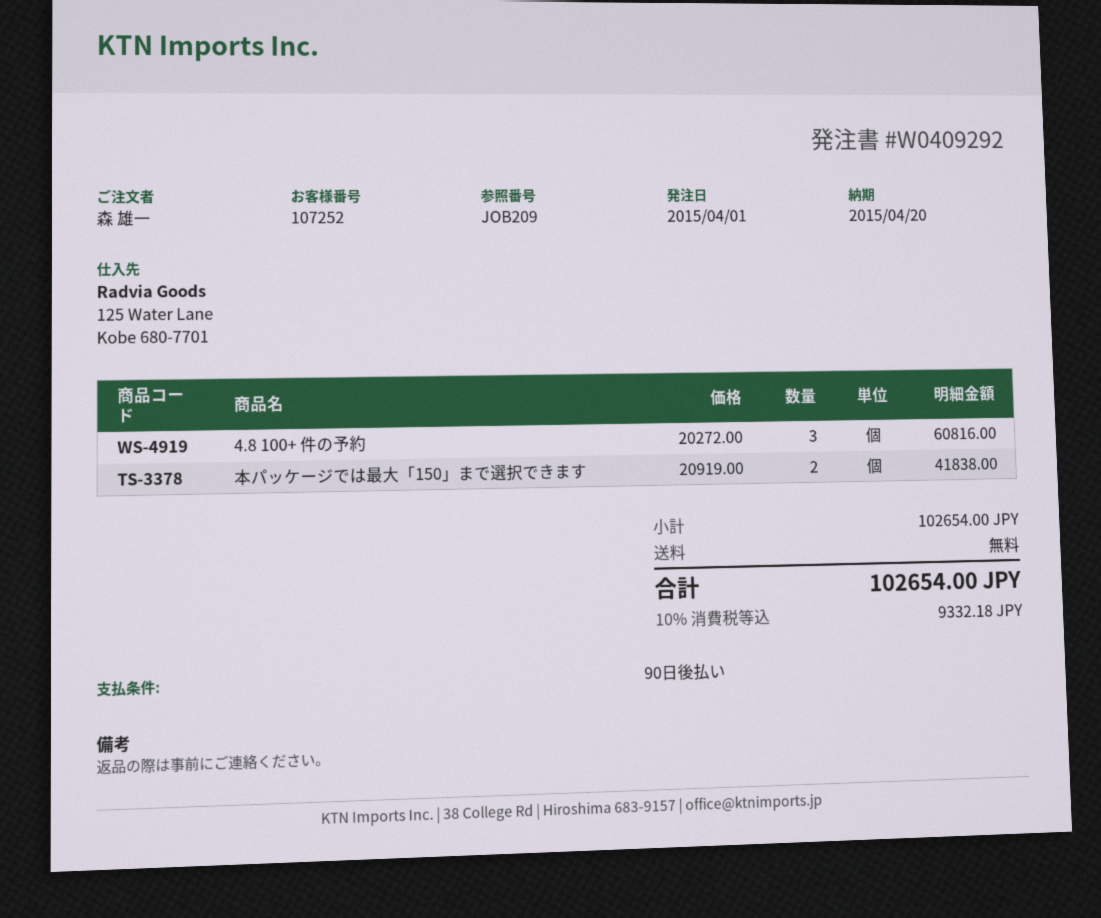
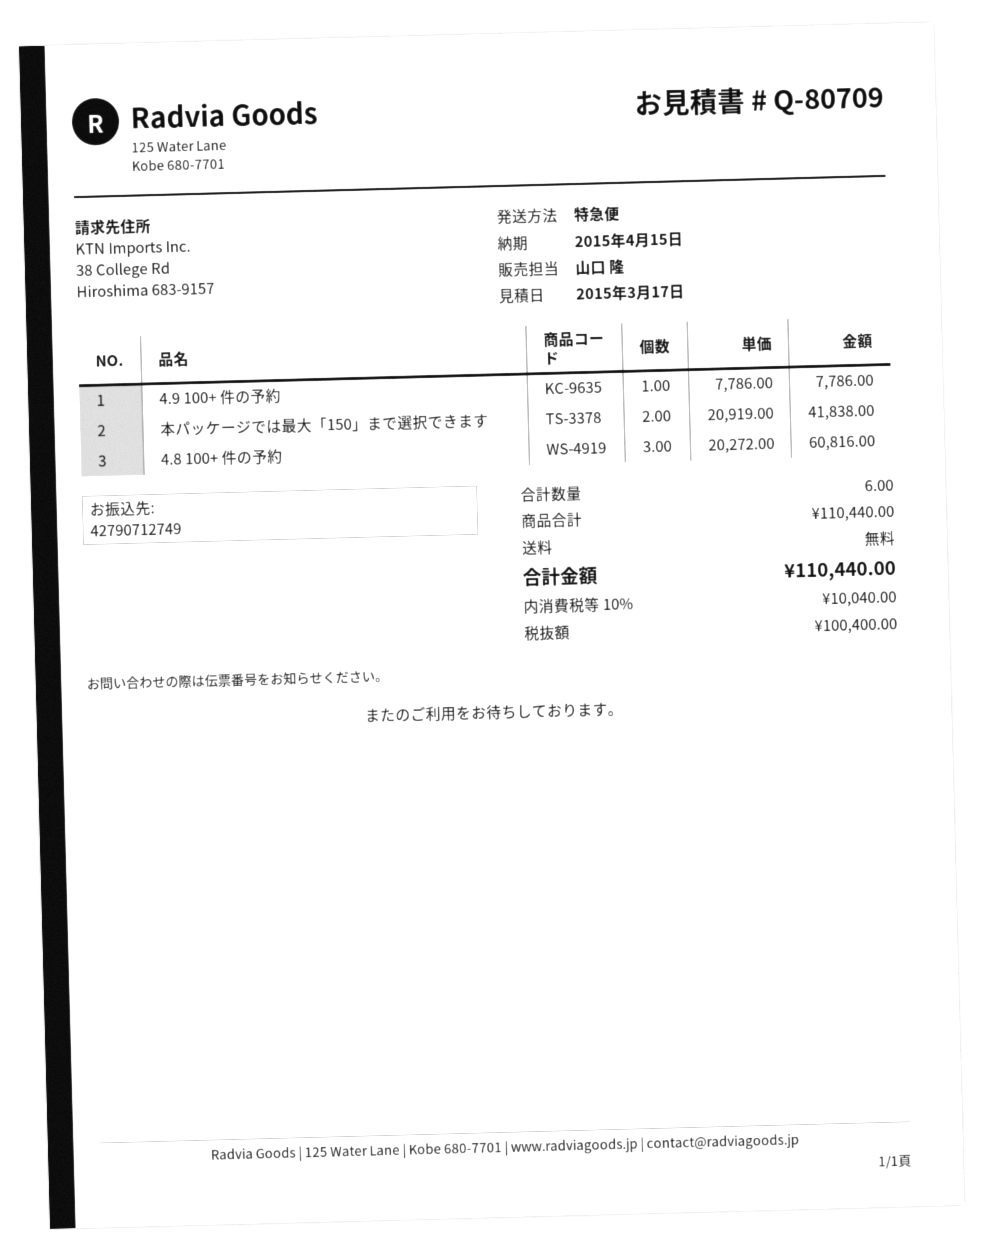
delivery date: 2015-04-20 -> 2015-04-15
4.9 100+ 件の予約: none -> 1 x 7786.00 = 7786.00
subtotal: 102654.00 -> 110440.00
tax: 10% = 9332.18 -> 10% = 10040.00
total: 102654.00 -> 110440.00

